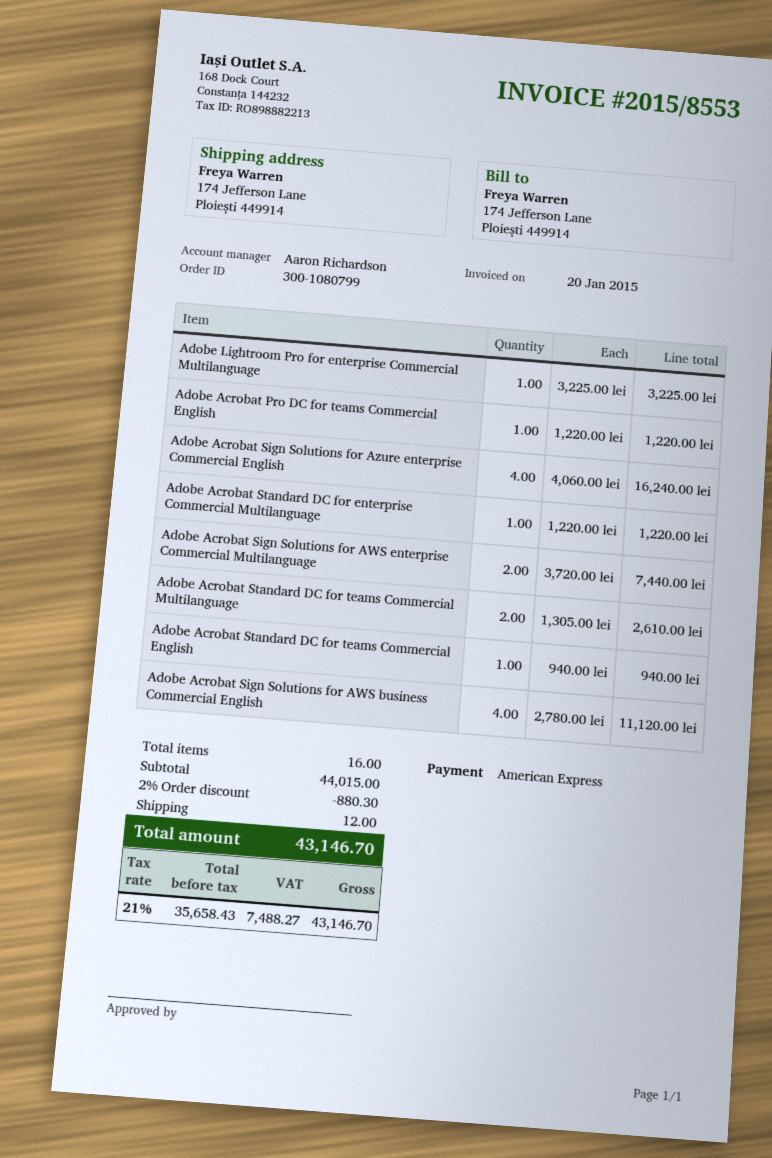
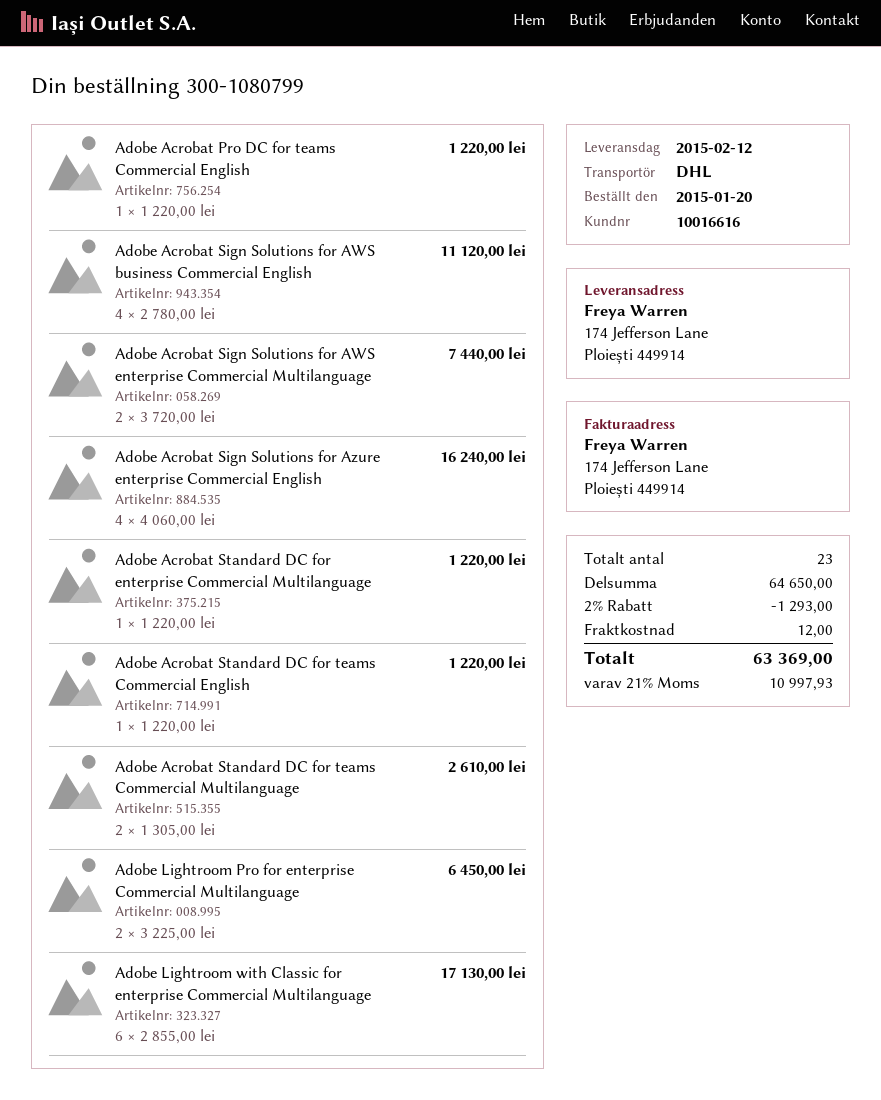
Adobe Lightroom Pro for enterprise Commercial Multilanguage: 1 x 3225.00 = 3225.00 -> 2 x 3225.00 = 6450.00
Adobe Acrobat Standard DC for teams Commercial English: 1 x 940.00 = 940.00 -> 1 x 1220.00 = 1220.00
Adobe Lightroom with Classic for enterprise Commercial Multilanguage: none -> 6 x 2855.00 = 17130.00
total quantity: 16 -> 23
subtotal: 44015.00 -> 64650.00
discount: 2% = 880.30 -> 2% = 1293.00
tax: 21% = 7488.27 -> 21% = 10997.93
total: 43146.70 -> 63369.00

